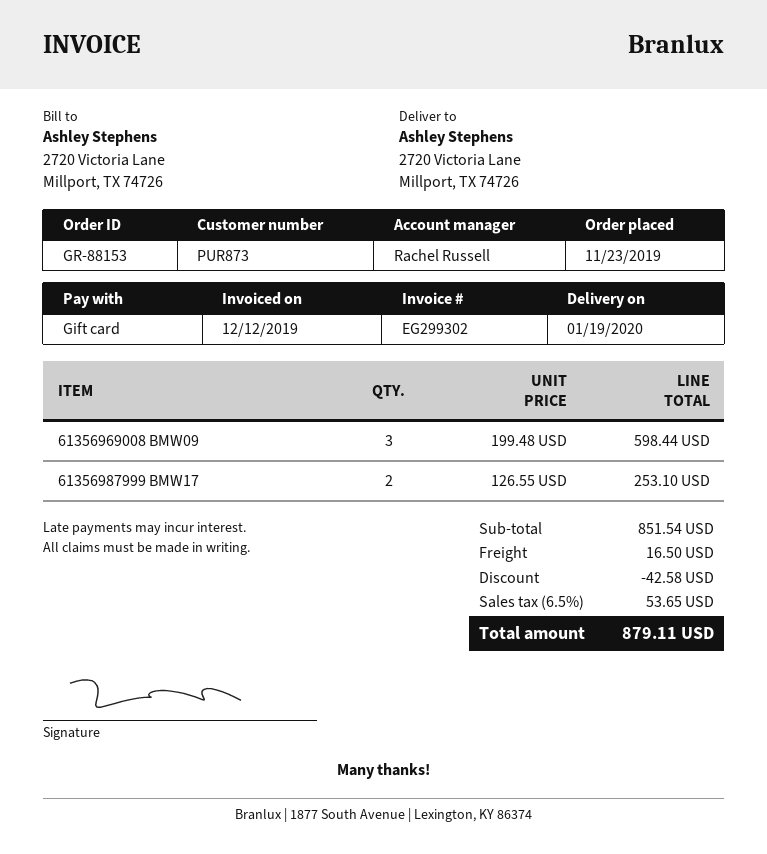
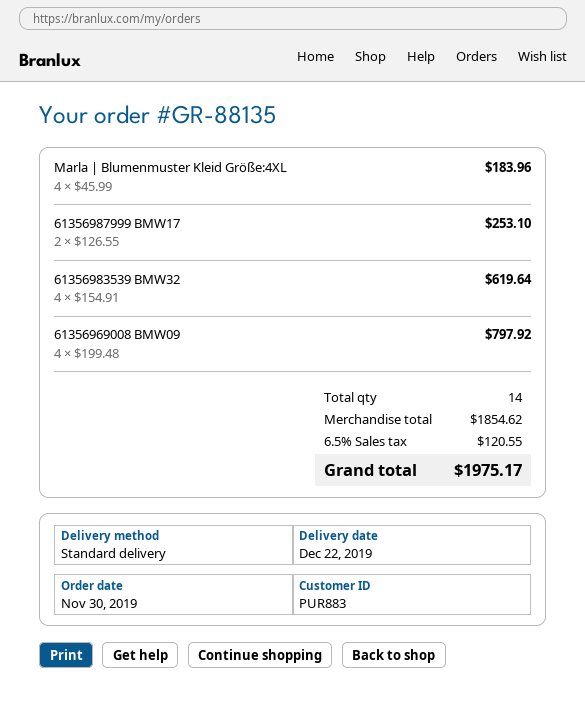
order number: GR-88153 -> GR-88135
order date: 2019-11-23 -> 2019-11-30
delivery date: 2020-01-19 -> 2019-12-22
customer number: PUR873 -> PUR883
61356969008 BMW09: 3 x 199.48 = 598.44 -> 4 x 199.48 = 797.92
Marla | Blumenmuster Kleid Größe:4XL: none -> 4 x 45.99 = 183.96
61356983539 BMW32: none -> 4 x 154.91 = 619.64
subtotal: 851.54 -> 1854.62
discount: 42.58 -> none
shipping: 16.50 -> none
tax: 6.5% = 53.65 -> 6.5% = 120.55
total: 879.11 -> 1975.17

